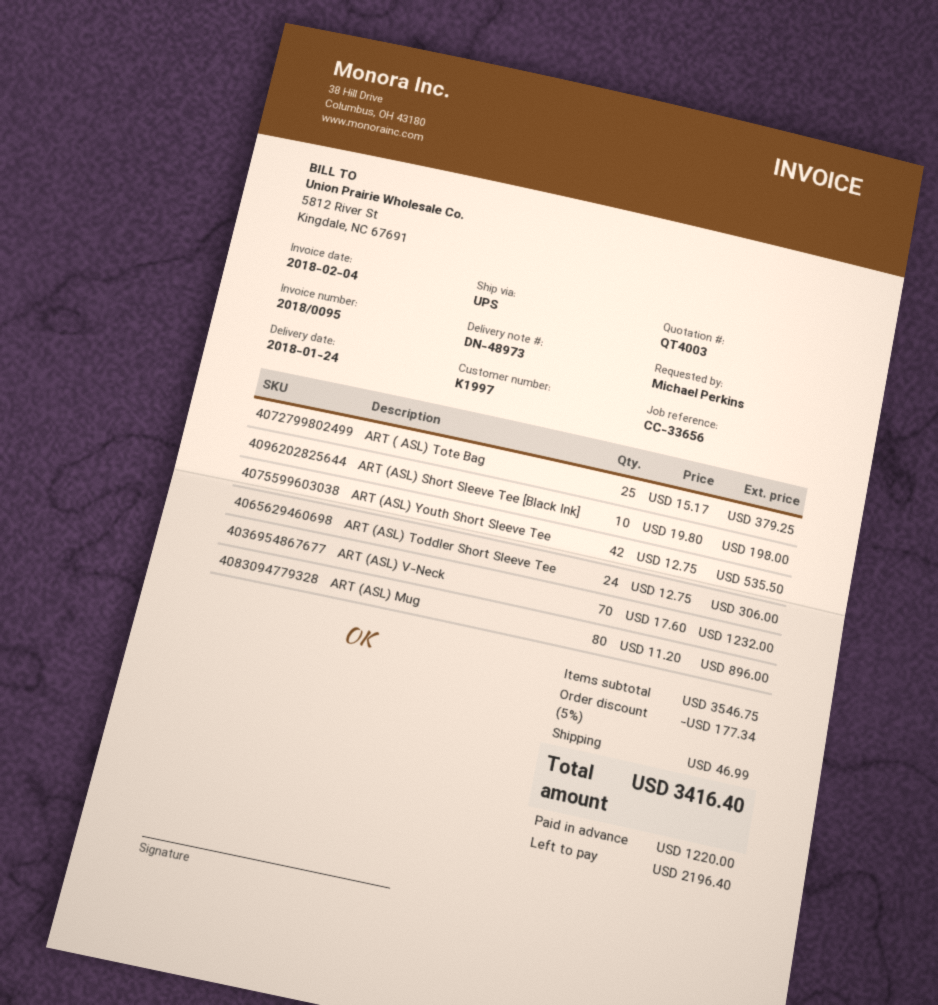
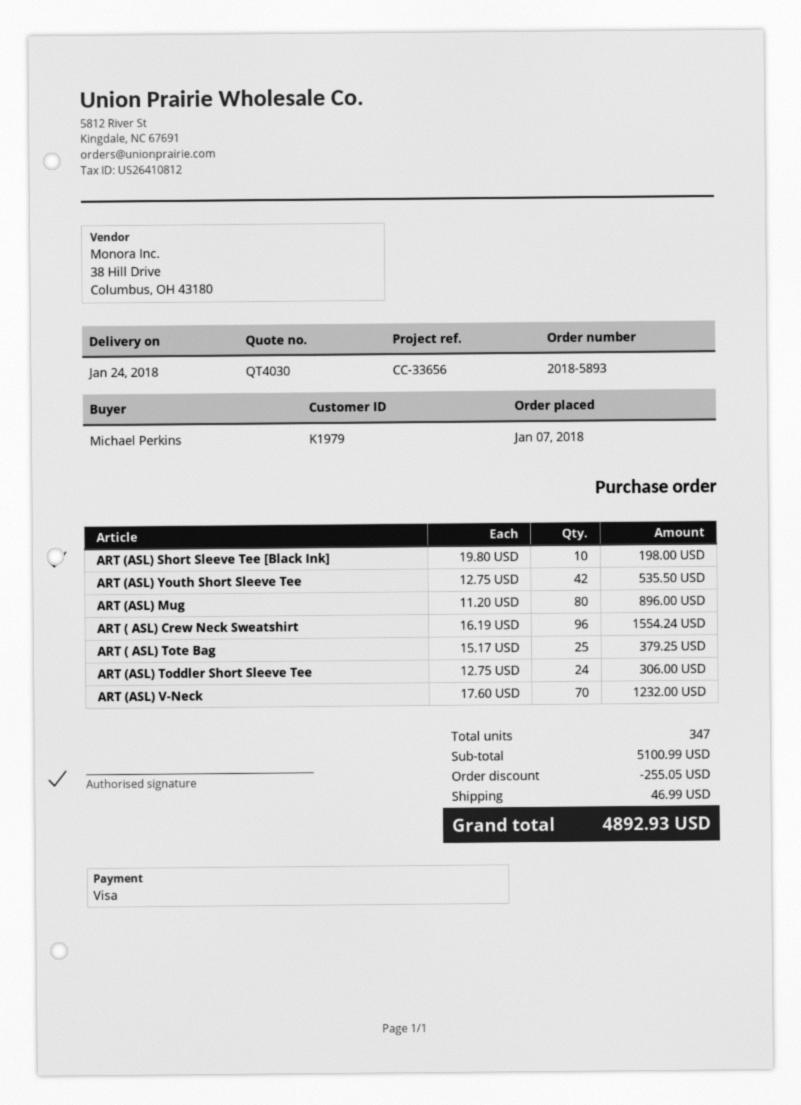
quote number: QT4003 -> QT4030
customer number: K1997 -> K1979
ART ( ASL) Crew Neck Sweatshirt: none -> 96 x 16.19 = 1554.24
subtotal: 3546.75 -> 5100.99
discount: 177.34 -> 255.05
total: 3416.40 -> 4892.93

